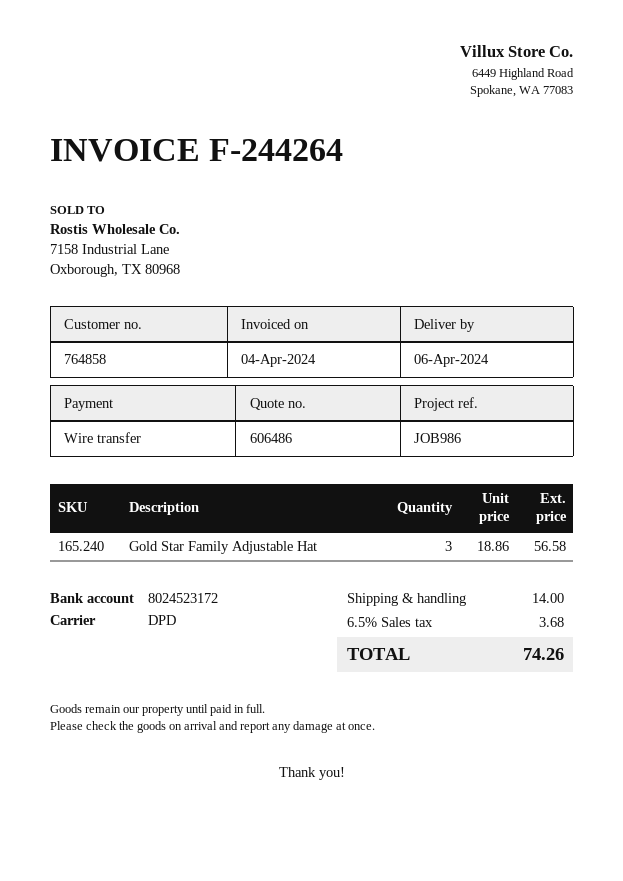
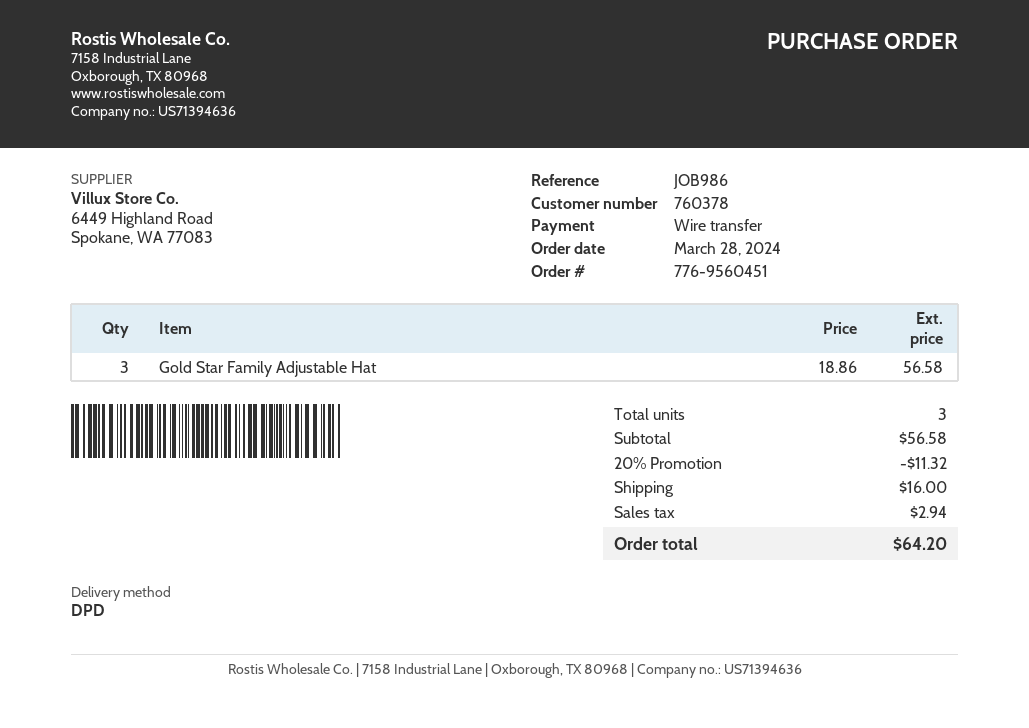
customer number: 764858 -> 760378
discount: none -> 20% = 11.32
shipping: 14.00 -> 16.00
tax: 3.68 -> 2.94
total: 74.26 -> 64.20

